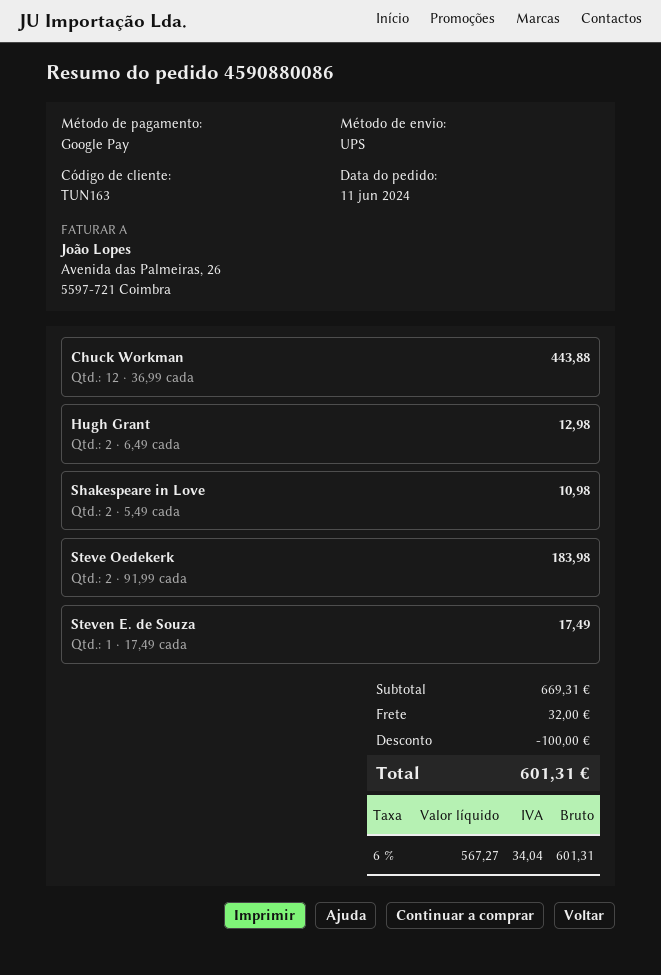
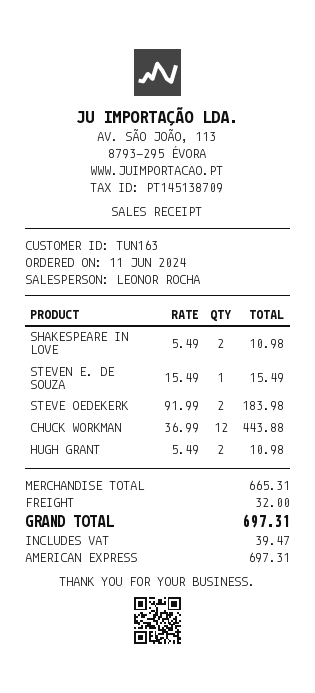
payment method: Google Pay -> American Express
Hugh Grant: 2 x 6.49 = 12.98 -> 2 x 5.49 = 10.98
Steven E. de Souza: 1 x 17.49 = 17.49 -> 1 x 15.49 = 15.49
subtotal: 669.31 -> 665.31
discount: 100.00 -> none
tax: 34.04 -> 39.47
total: 601.31 -> 697.31

